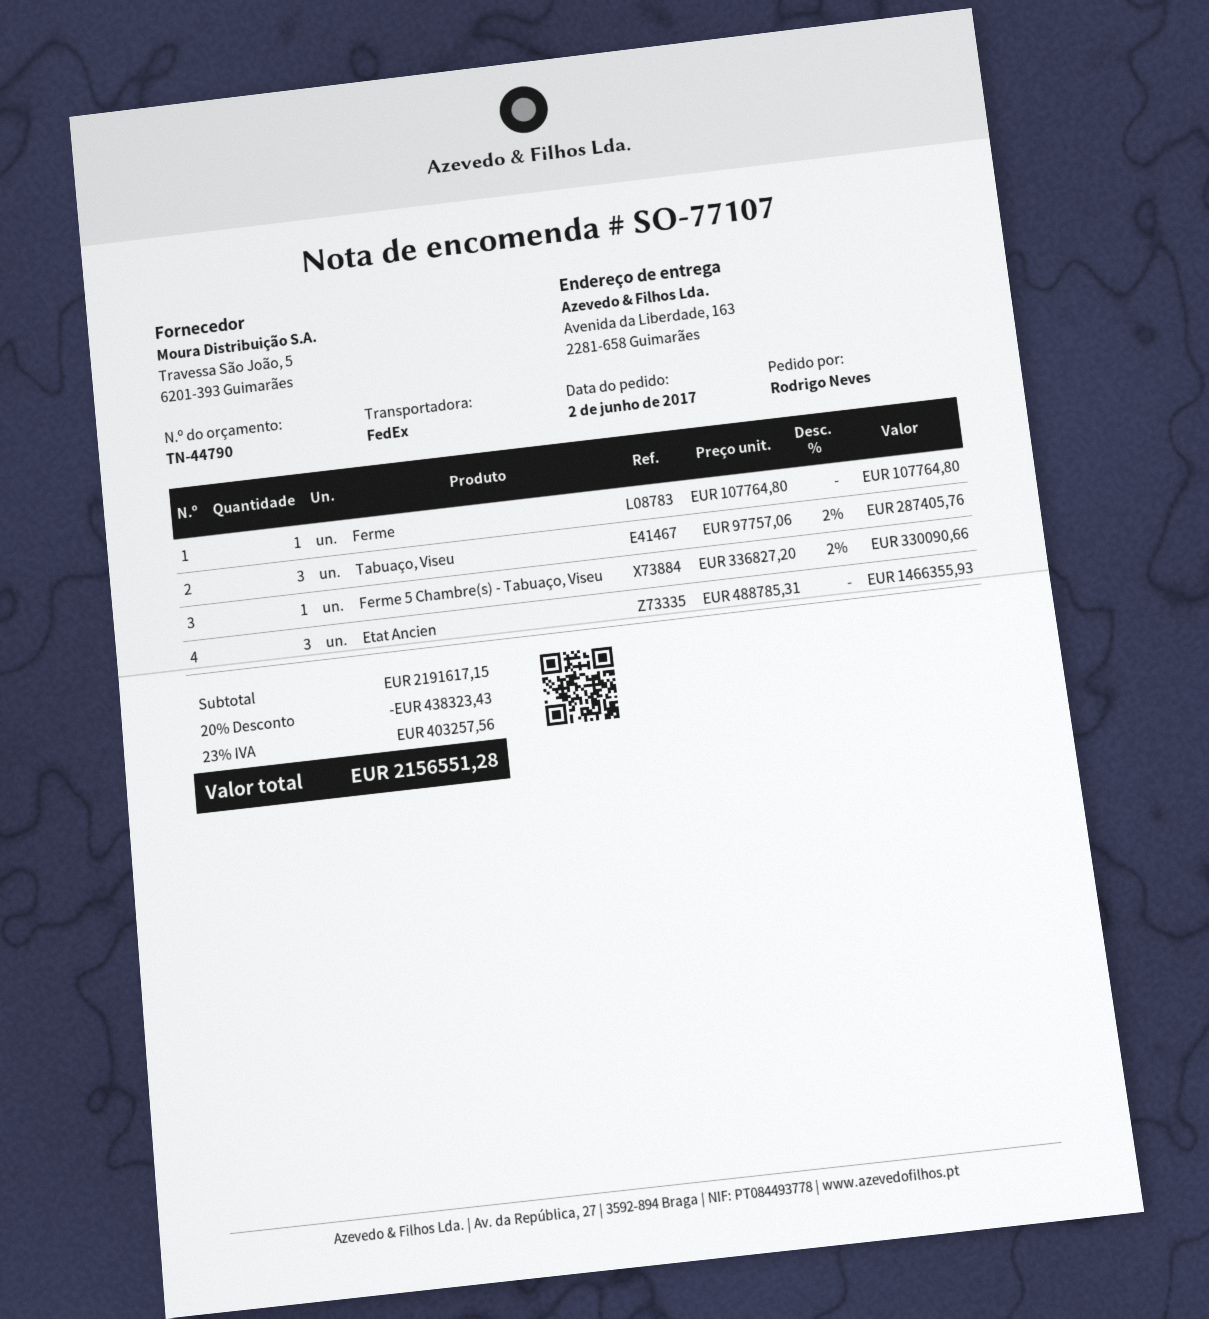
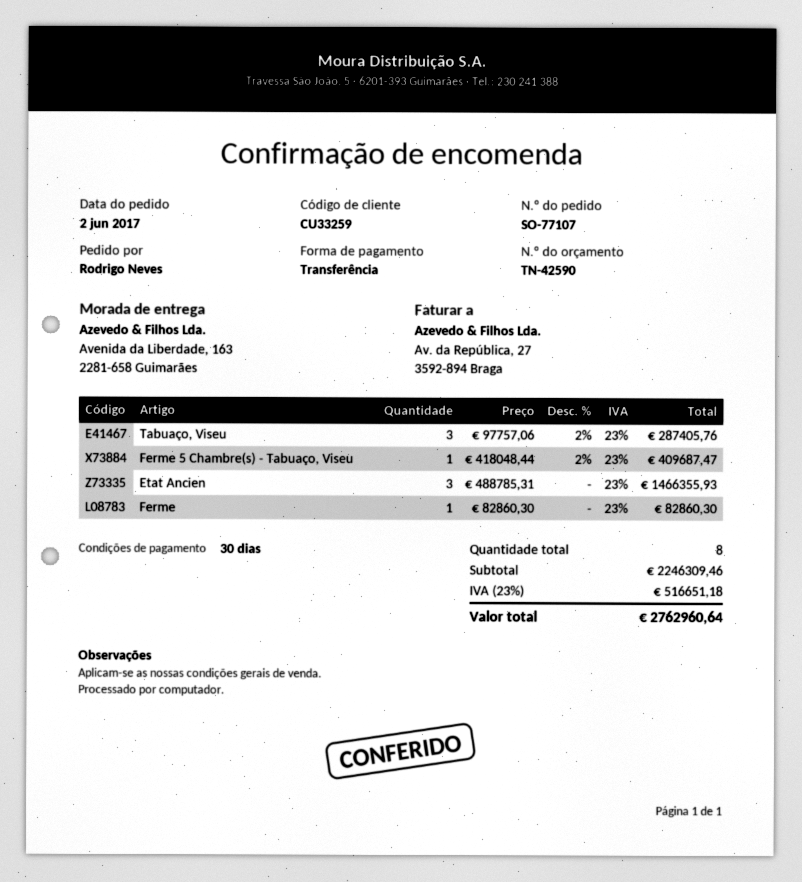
quote number: TN-44790 -> TN-42590
Ferme: 1 x 107764.80 = 107764.80 -> 1 x 82860.30 = 82860.30
Ferme 5 Chambre(s) - Tabuaço, Viseu: 1 x 336827.20 - 2% = 330090.66 -> 1 x 418048.44 - 2% = 409687.47
subtotal: 2191617.15 -> 2246309.46
discount: 20% = 438323.43 -> none
tax: 23% = 403257.56 -> 23% = 516651.18
total: 2156551.28 -> 2762960.64

